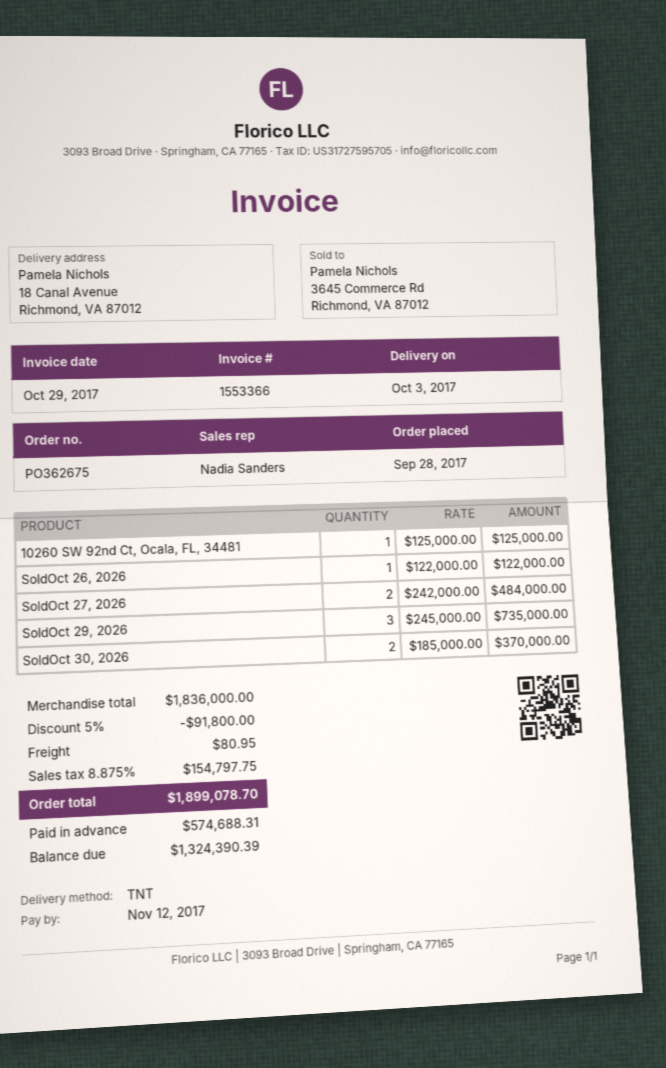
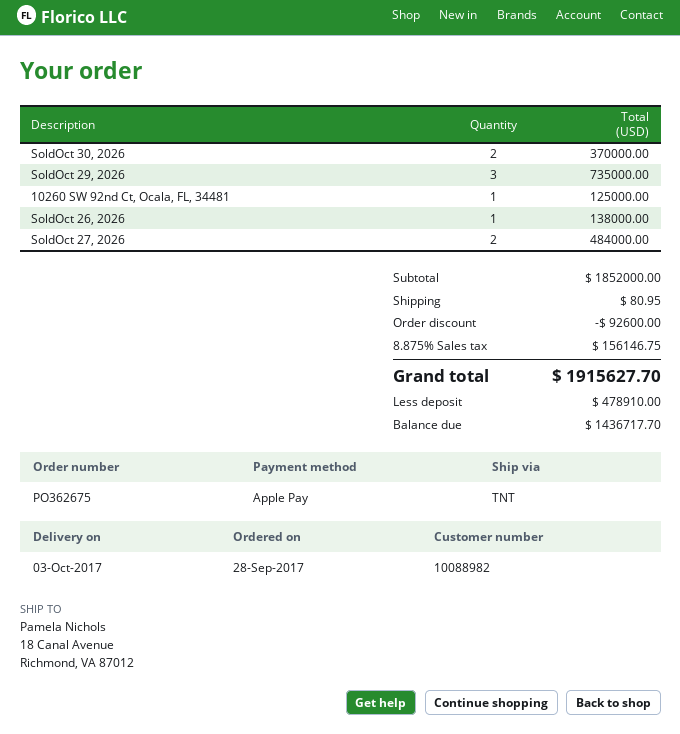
SoldOct 26, 2026: 1 for 122000.00 -> 1 for 138000.00
subtotal: 1836000.00 -> 1852000.00
discount: 91800.00 -> 92600.00
tax: 8.875% = 154797.75 -> 8.875% = 156146.75
total: 1899078.70 -> 1915627.70
deposit: 574688.31 -> 478910.00
balance: 1324390.39 -> 1436717.70

